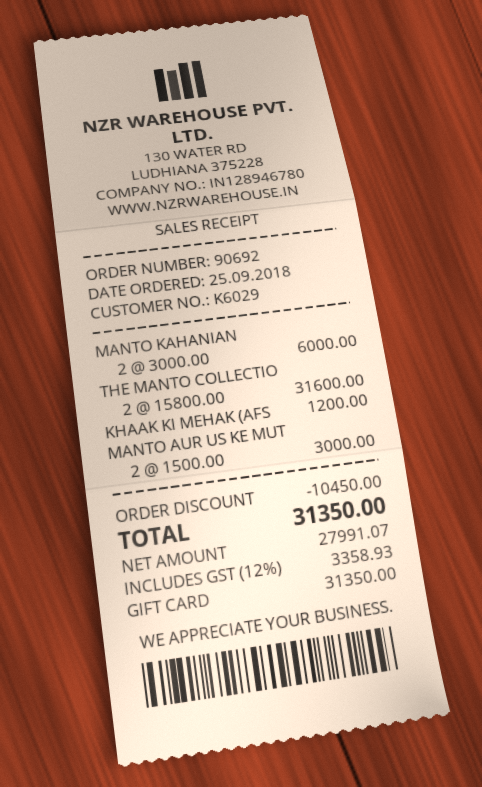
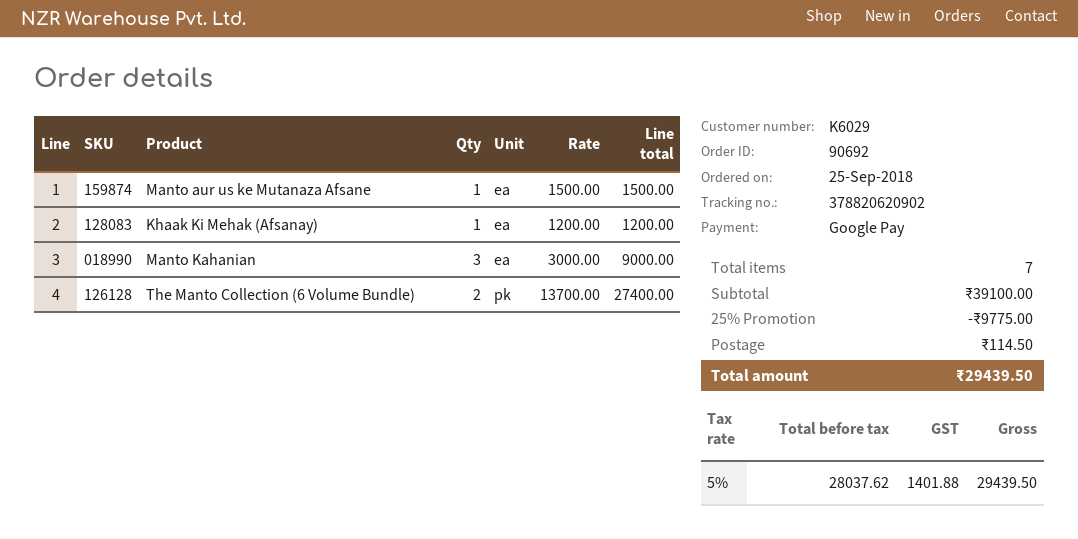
payment method: gift card -> Google Pay
MANTO KAHANIAN: 2 x 3000.00 = 6000.00 -> 3 x 3000.00 = 9000.00
THE MANTO COLLECTIO: 2 x 15800.00 = 31600.00 -> 2 x 13700.00 = 27400.00
MANTO AUR US KE MUT: 2 x 1500.00 = 3000.00 -> 1 x 1500.00 = 1500.00
discount: 10450.00 -> 9775.00
shipping: none -> 114.50
net: 27991.07 -> 28037.62
tax: 12% = 3358.93 -> 5% = 1401.88
total: 31350.00 -> 29439.50

